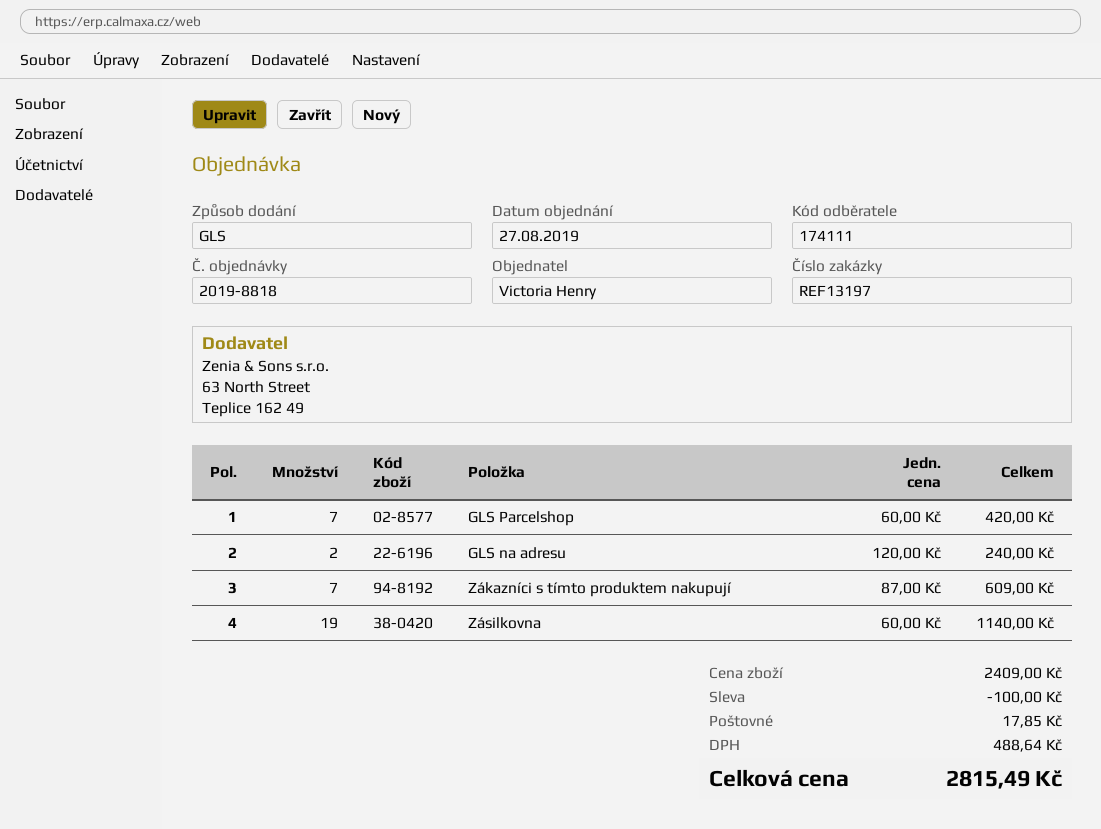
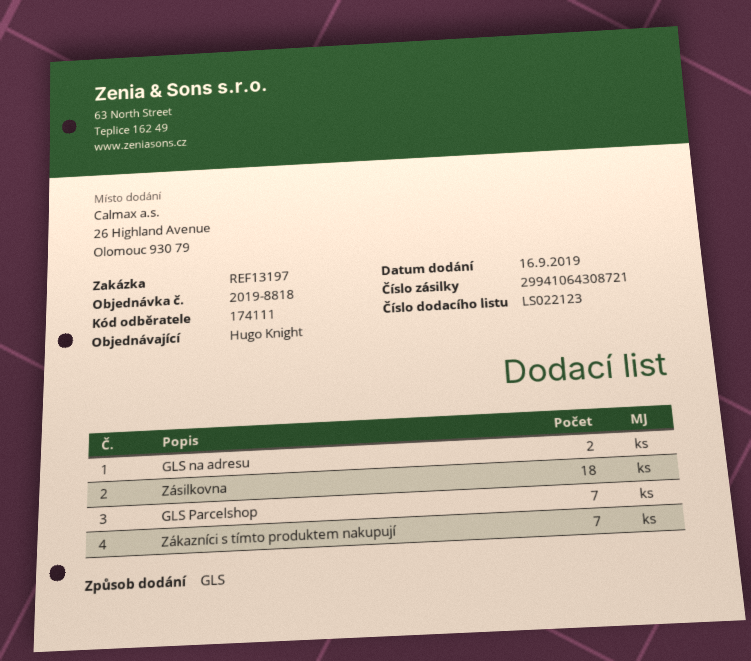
ordered by: Victoria Henry -> Hugo Knight
Zásilkovna: 19 -> 18

